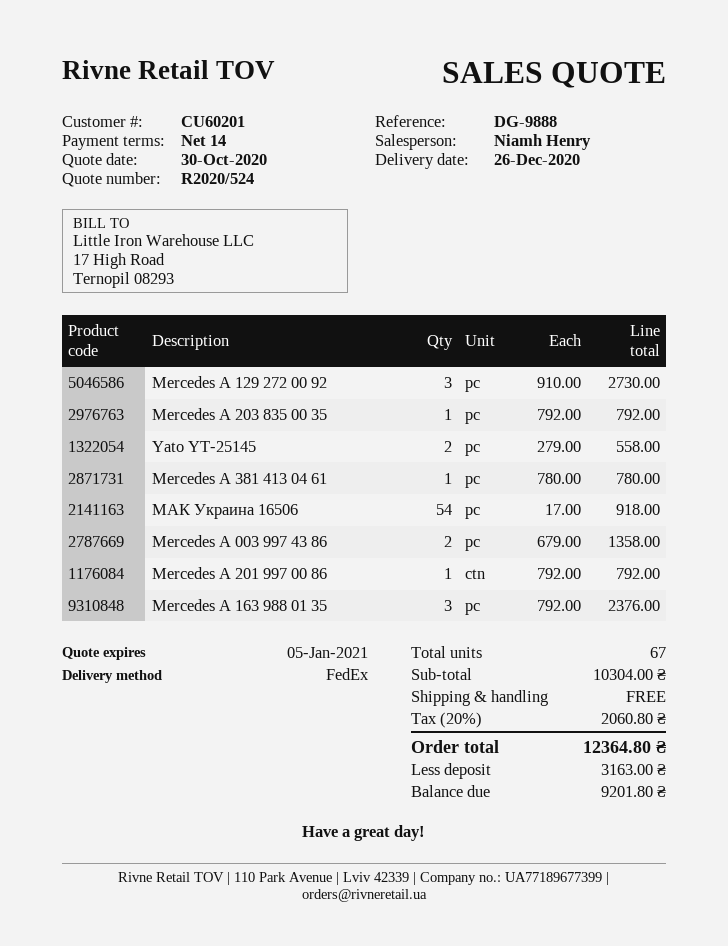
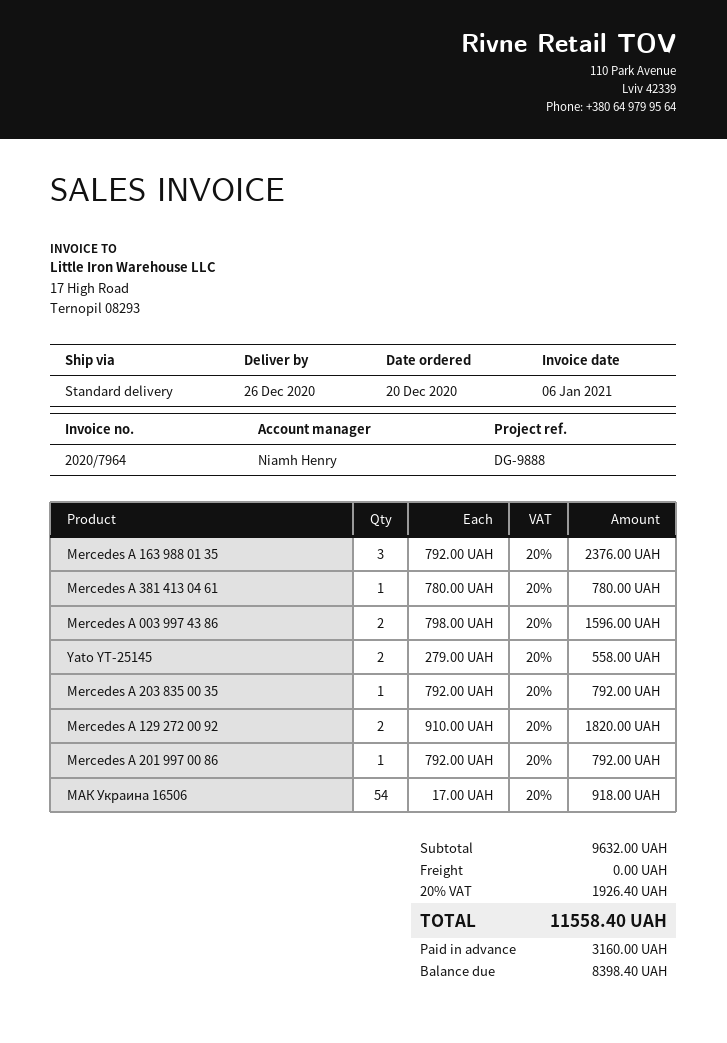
shipping method: FedEx -> standard
Mercedes A 129 272 00 92: 3 x 910.00 = 2730.00 -> 2 x 910.00 = 1820.00
Mercedes A 003 997 43 86: 2 x 679.00 = 1358.00 -> 2 x 798.00 = 1596.00
subtotal: 10304.00 -> 9632.00
tax: 20% = 2060.80 -> 20% = 1926.40
total: 12364.80 -> 11558.40
deposit: 3163.00 -> 3160.00
balance: 9201.80 -> 8398.40

